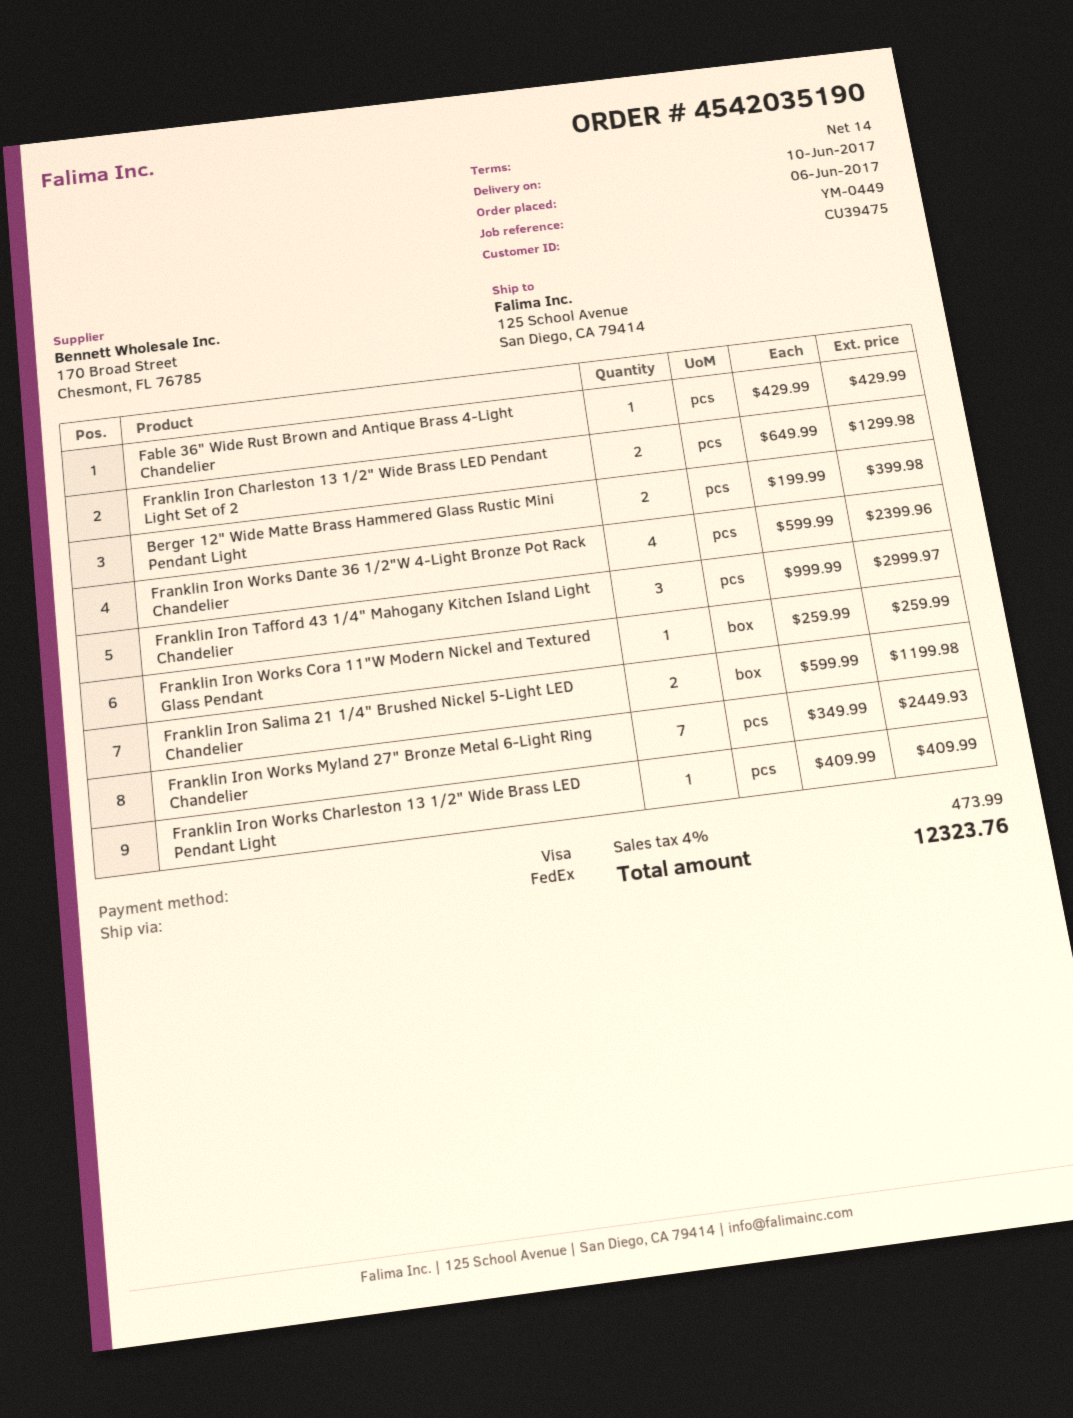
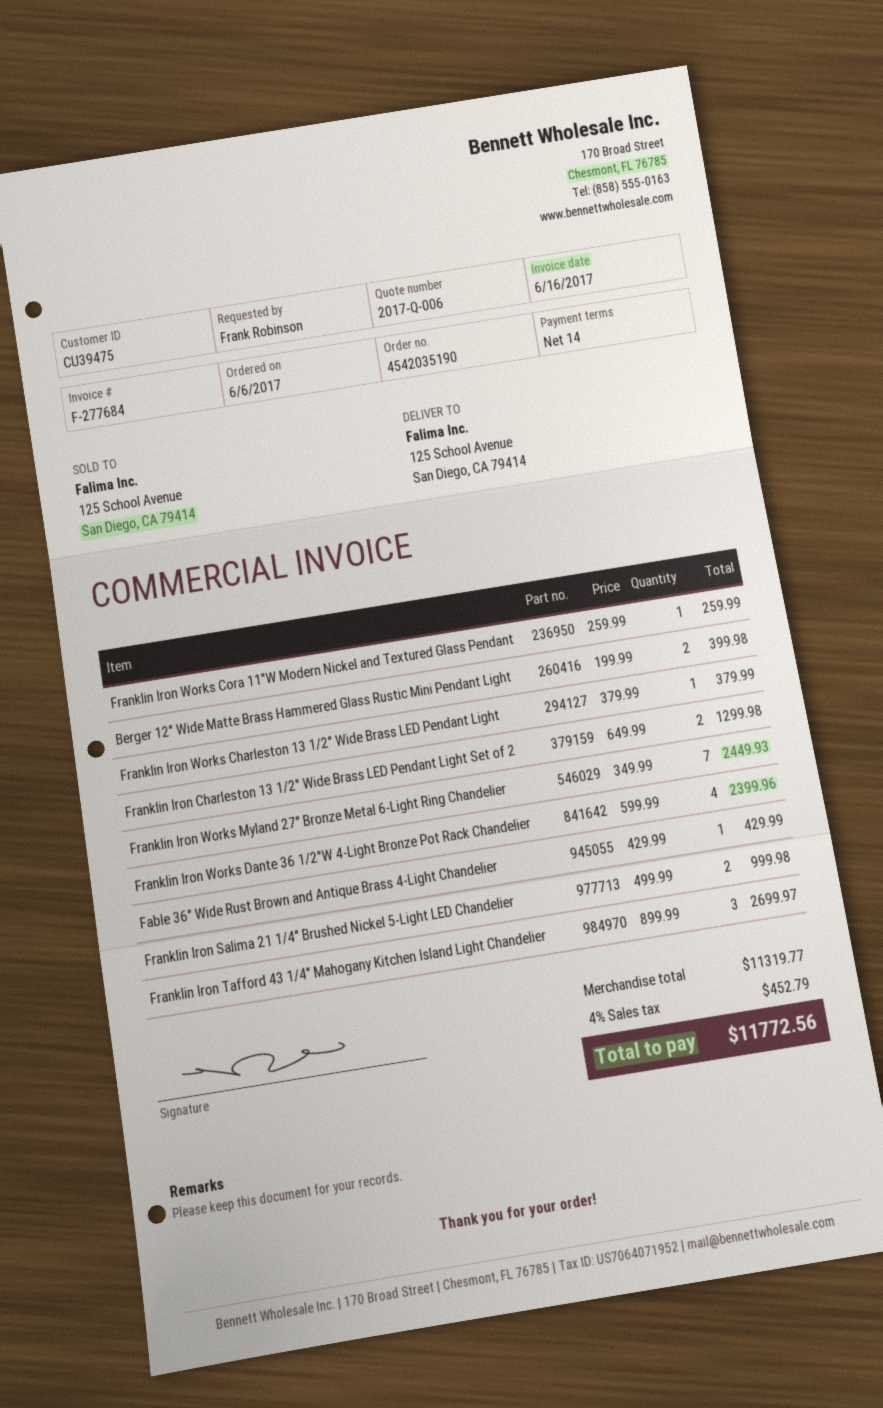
Franklin Iron Tafford 43 1/4" Mahogany Kitchen Island Light Chandelier: 3 x 999.99 = 2999.97 -> 3 x 899.99 = 2699.97
Franklin Iron Salima 21 1/4" Brushed Nickel 5-Light LED Chandelier: 2 x 599.99 = 1199.98 -> 2 x 499.99 = 999.98
Franklin Iron Works Charleston 13 1/2" Wide Brass LED Pendant Light: 1 x 409.99 = 409.99 -> 1 x 379.99 = 379.99
tax: 4% = 473.99 -> 4% = 452.79
total: 12323.76 -> 11772.56

